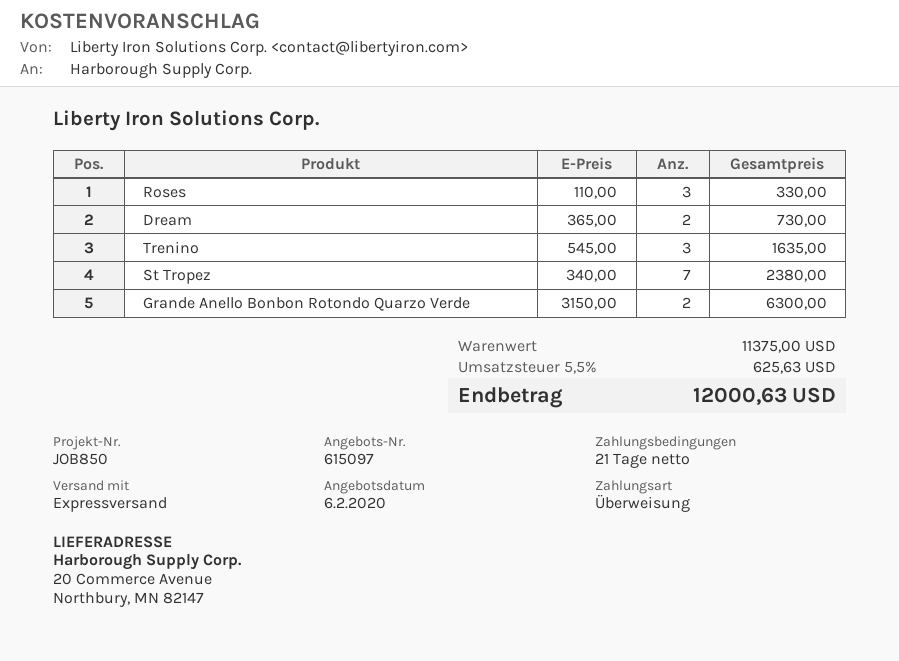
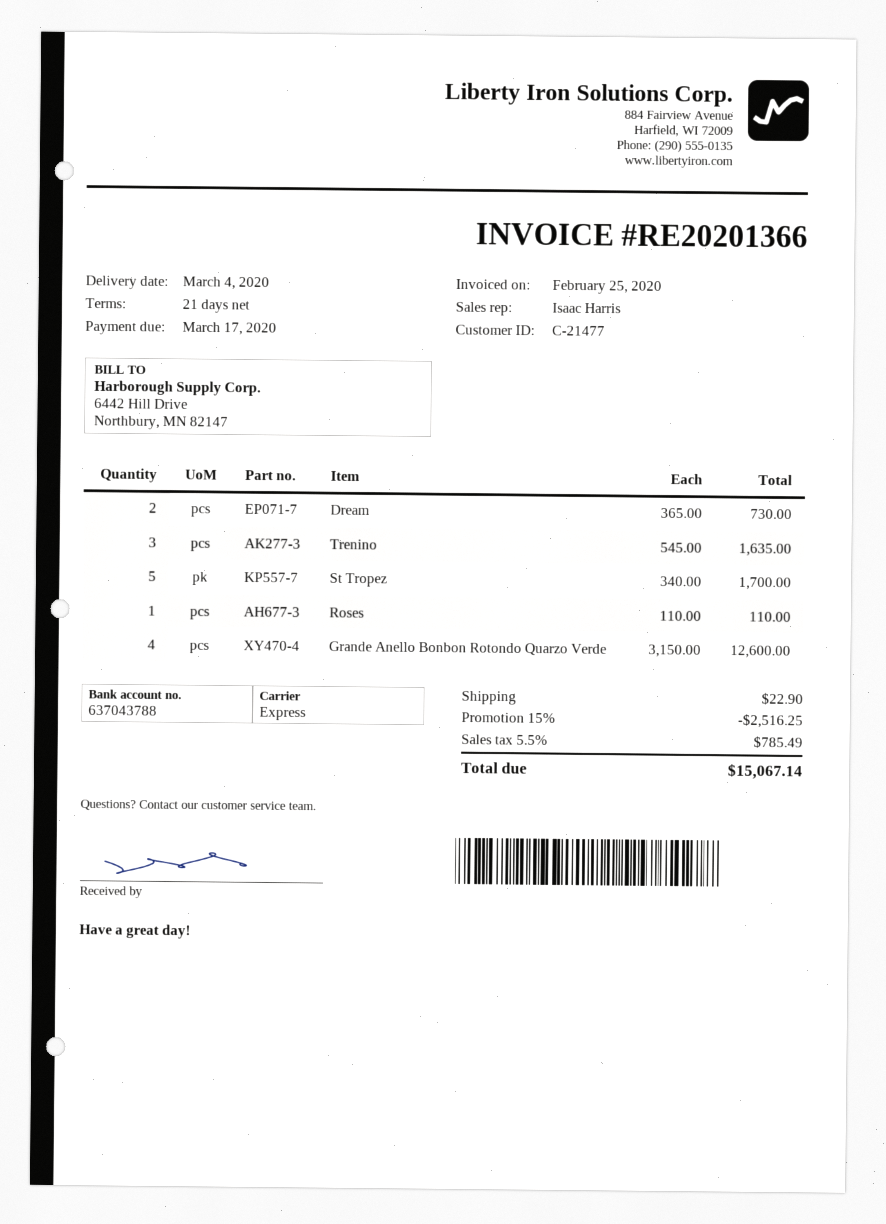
Roses: 3 x 110.00 = 330.00 -> 1 x 110.00 = 110.00
St Tropez: 7 x 340.00 = 2380.00 -> 5 x 340.00 = 1700.00
Grande Anello Bonbon Rotondo Quarzo Verde: 2 x 3150.00 = 6300.00 -> 4 x 3150.00 = 12600.00
discount: none -> 15% = 2516.25
shipping: none -> 22.90
tax: 5.5% = 625.63 -> 5.5% = 785.49
total: 12000.63 -> 15067.14

